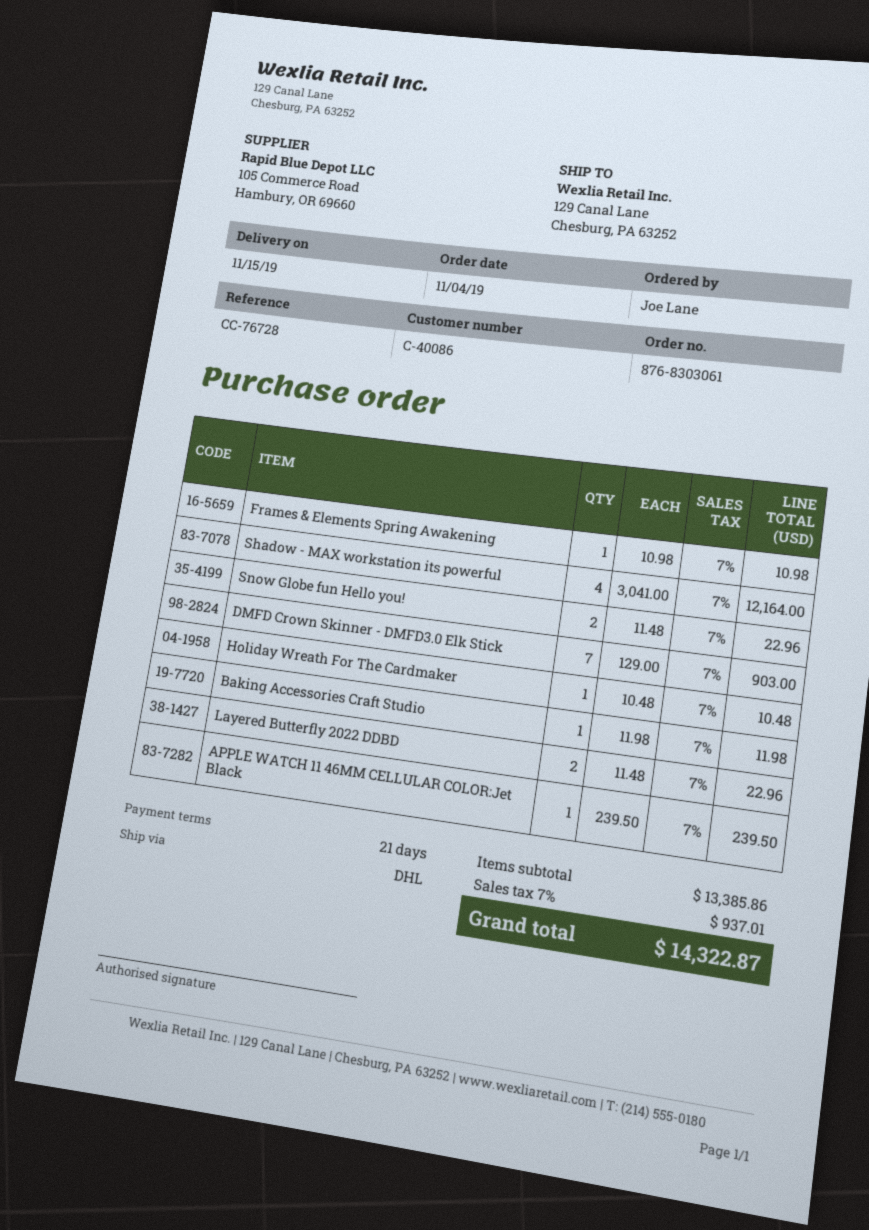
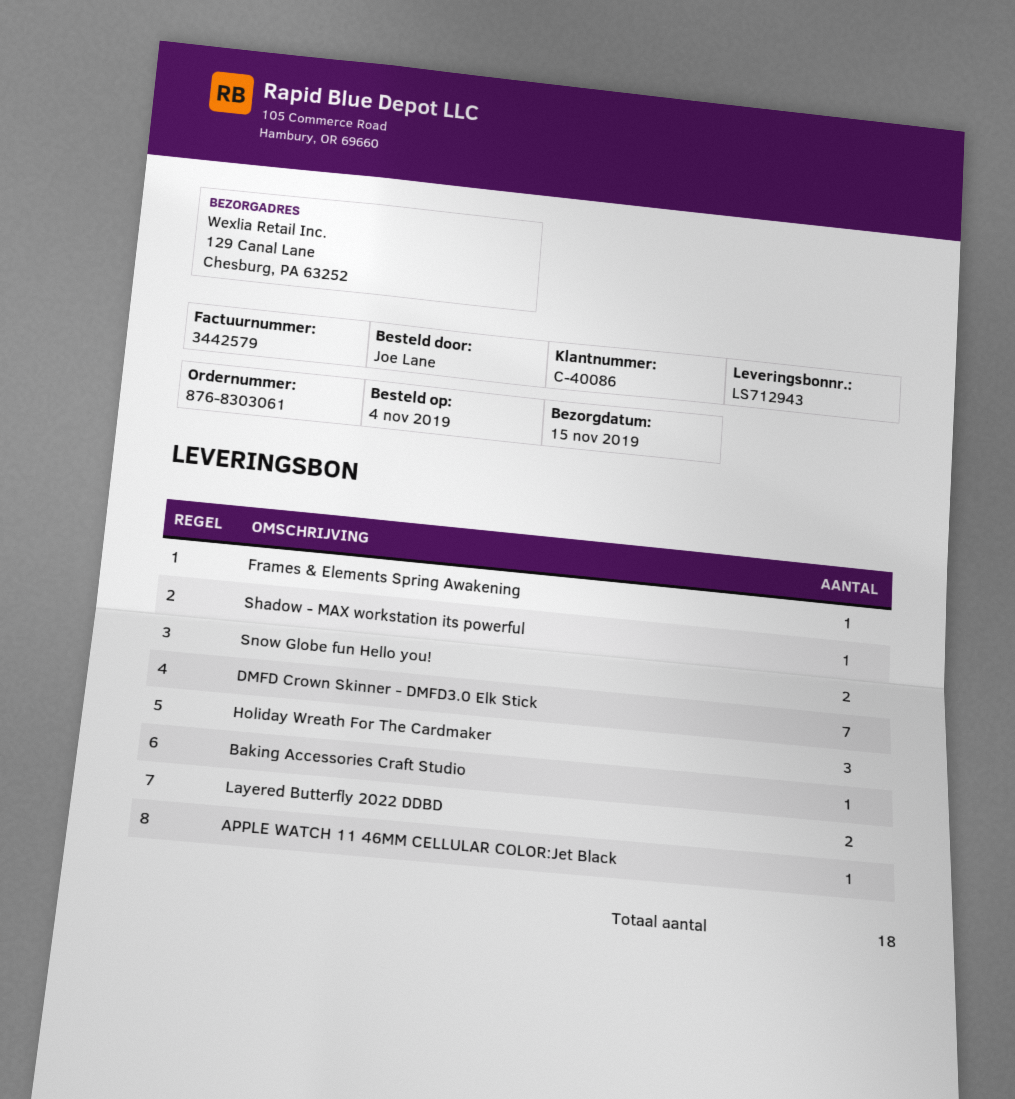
Shadow - MAX workstation its powerful: 4 -> 1
Holiday Wreath For The Cardmaker: 1 -> 3

